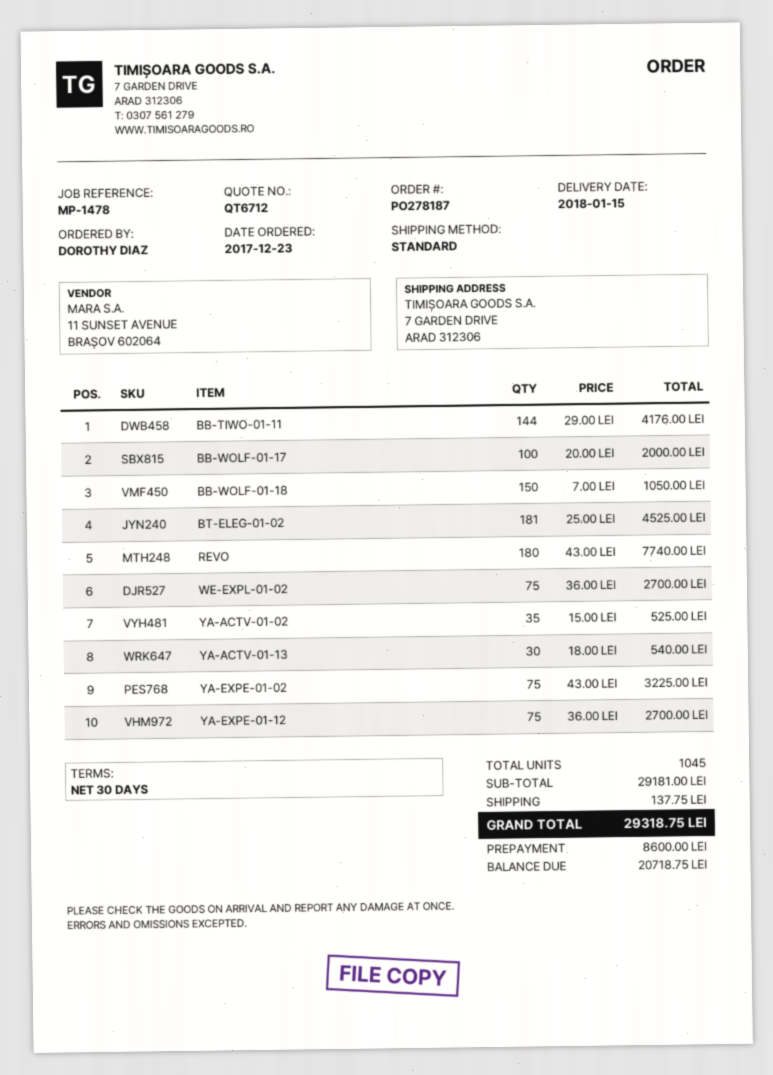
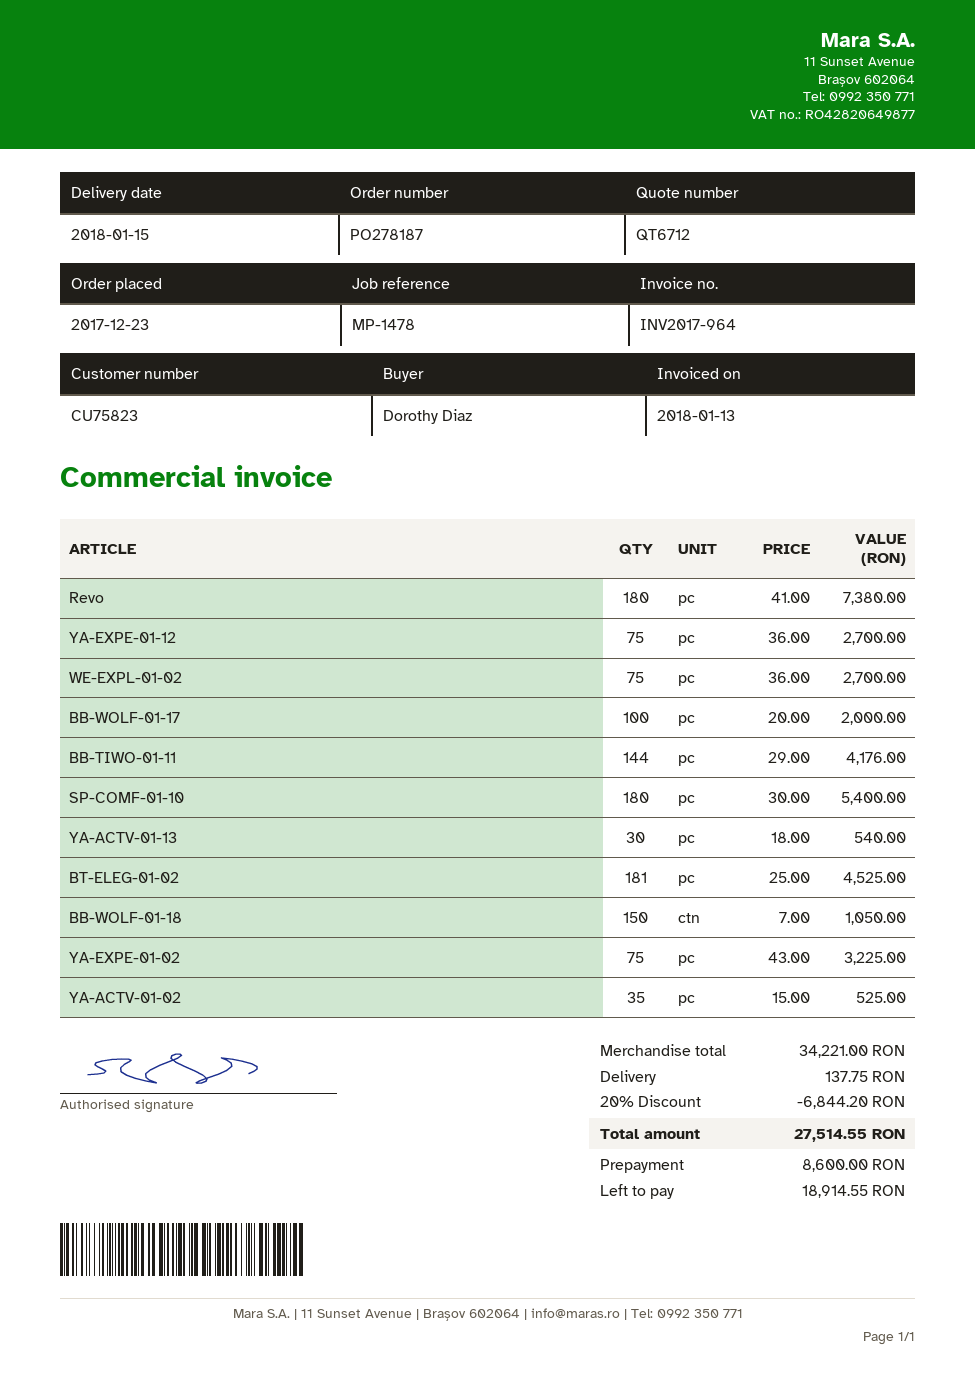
REVO: 180 x 43.00 = 7740.00 -> 180 x 41.00 = 7380.00
SP-COMF-01-10: none -> 180 x 30.00 = 5400.00
subtotal: 29181.00 -> 34221.00
discount: none -> 20% = 6844.20
total: 29318.75 -> 27514.55
balance: 20718.75 -> 18914.55

